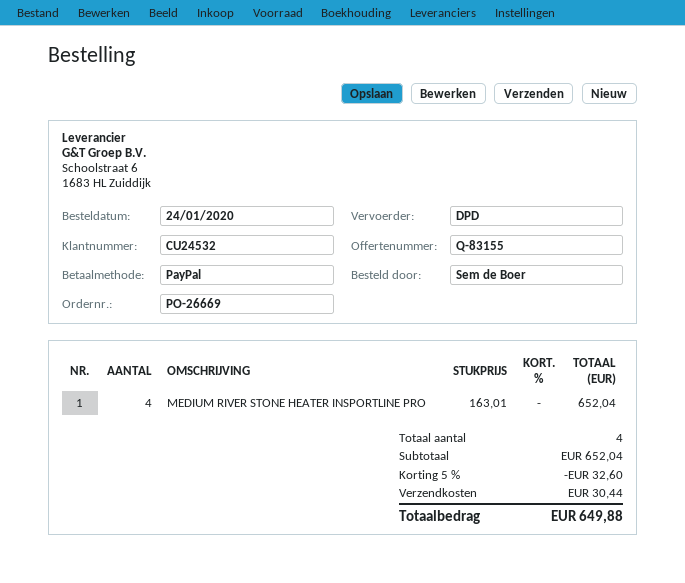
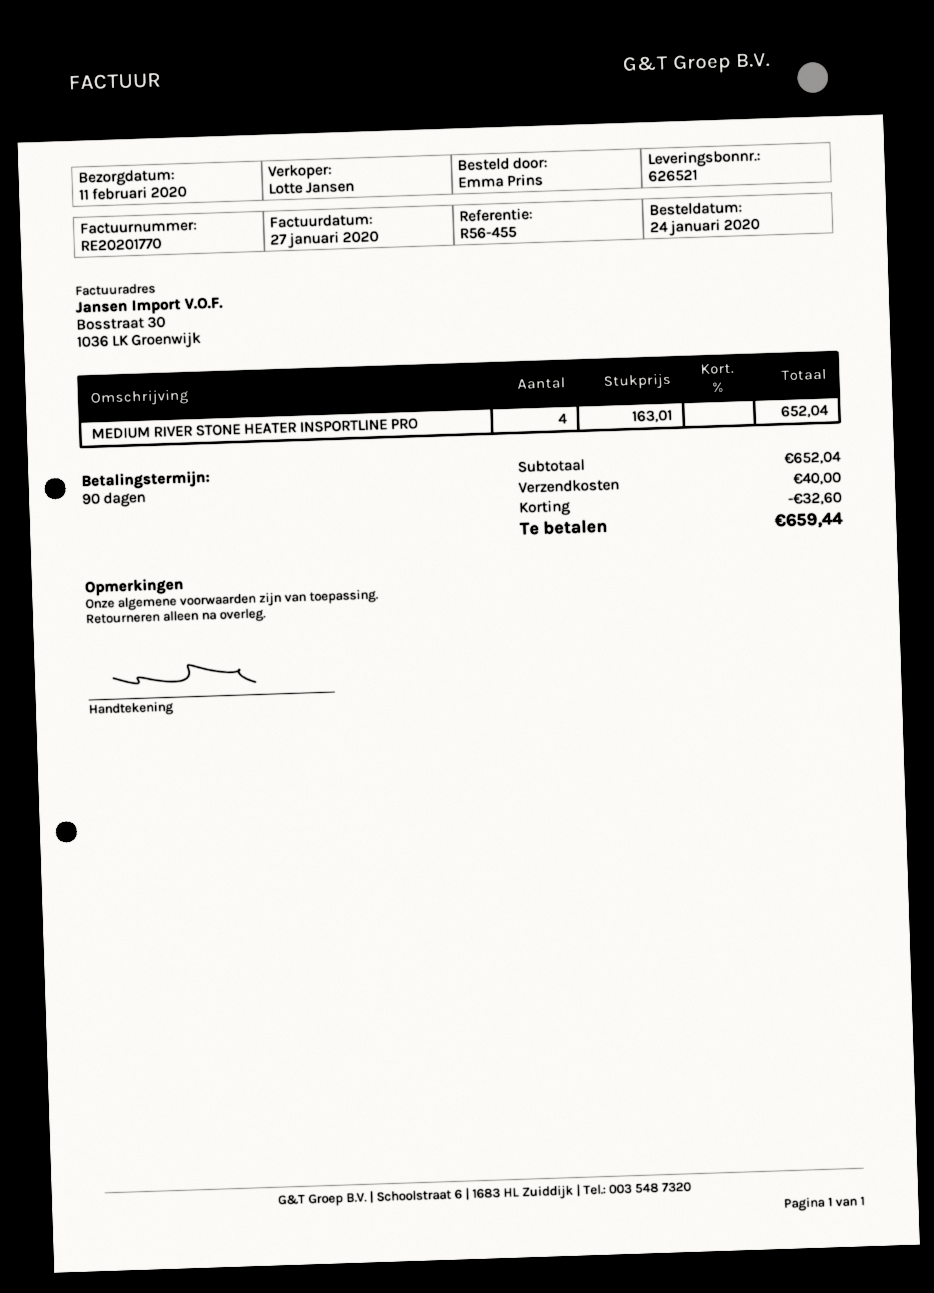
ordered by: Sem de Boer -> Emma Prins
shipping: 30.44 -> 40.00
total: 649.88 -> 659.44

